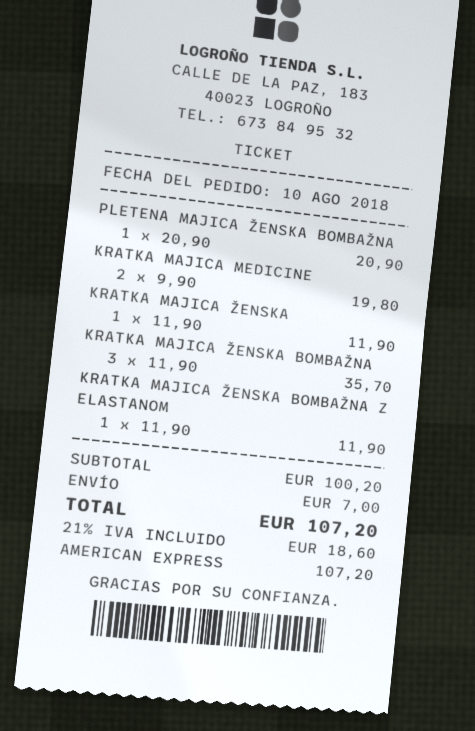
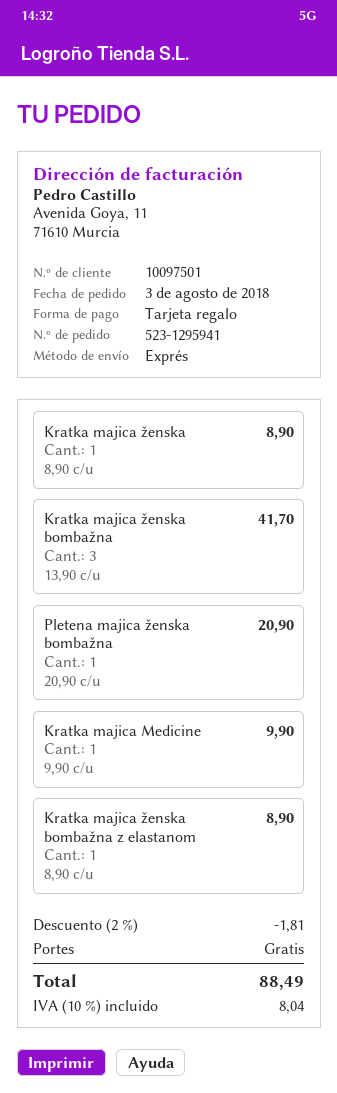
order date: 2018-08-10 -> 2018-08-03
payment method: American Express -> gift card
KRATKA MAJICA MEDICINE: 2 x 9.90 = 19.80 -> 1 x 9.90 = 9.90
KRATKA MAJICA ŽENSKA: 1 x 11.90 = 11.90 -> 1 x 8.90 = 8.90
KRATKA MAJICA ŽENSKA BOMBAŽNA: 3 x 11.90 = 35.70 -> 3 x 13.90 = 41.70
KRATKA MAJICA ŽENSKA BOMBAŽNA Z ELASTANOM: 1 x 11.90 = 11.90 -> 1 x 8.90 = 8.90
discount: none -> 2% = 1.81
shipping: 7.00 -> 0.00
tax: 21% = 18.60 -> 10% = 8.04
total: 107.20 -> 88.49

